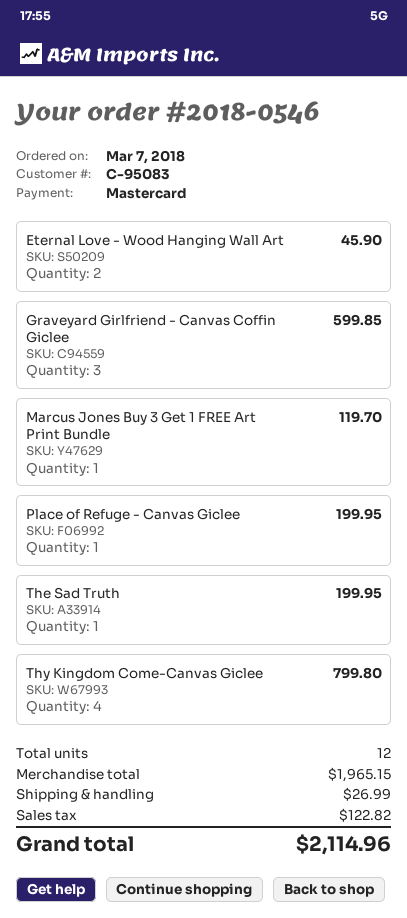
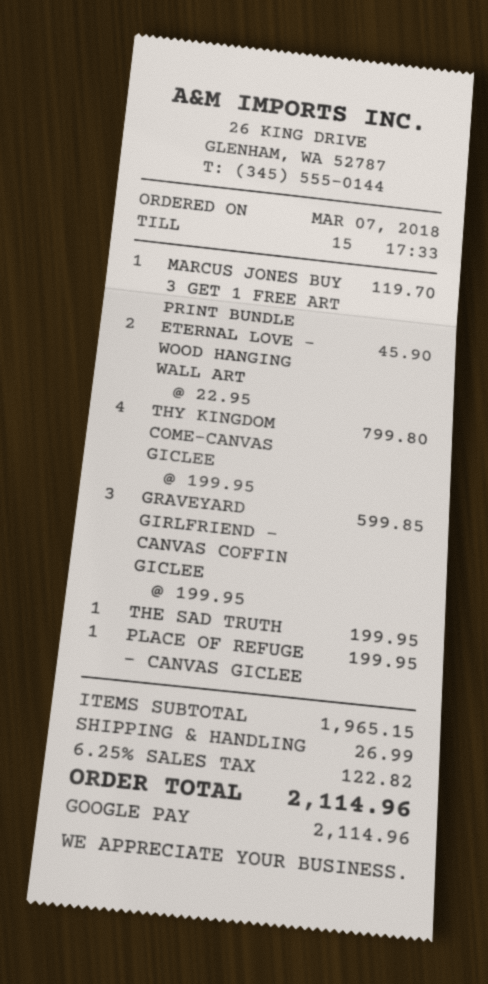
payment method: Mastercard -> Google Pay

